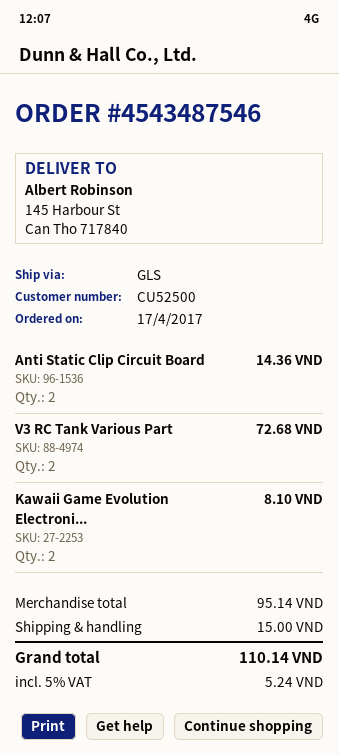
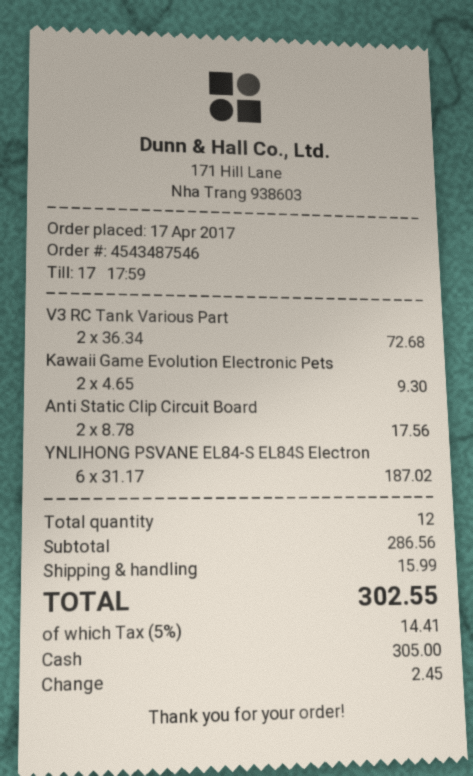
Anti Static Clip Circuit Board: 2 for 14.36 -> 2 for 17.56
Kawaii Game Evolution Electroni...: 2 for 8.10 -> 2 for 9.30
YNLIHONG PSVANE EL84-S EL84S Electron: none -> 6 for 187.02
subtotal: 95.14 -> 286.56
shipping: 15.00 -> 15.99
tax: 5% = 5.24 -> 5% = 14.41
total: 110.14 -> 302.55

